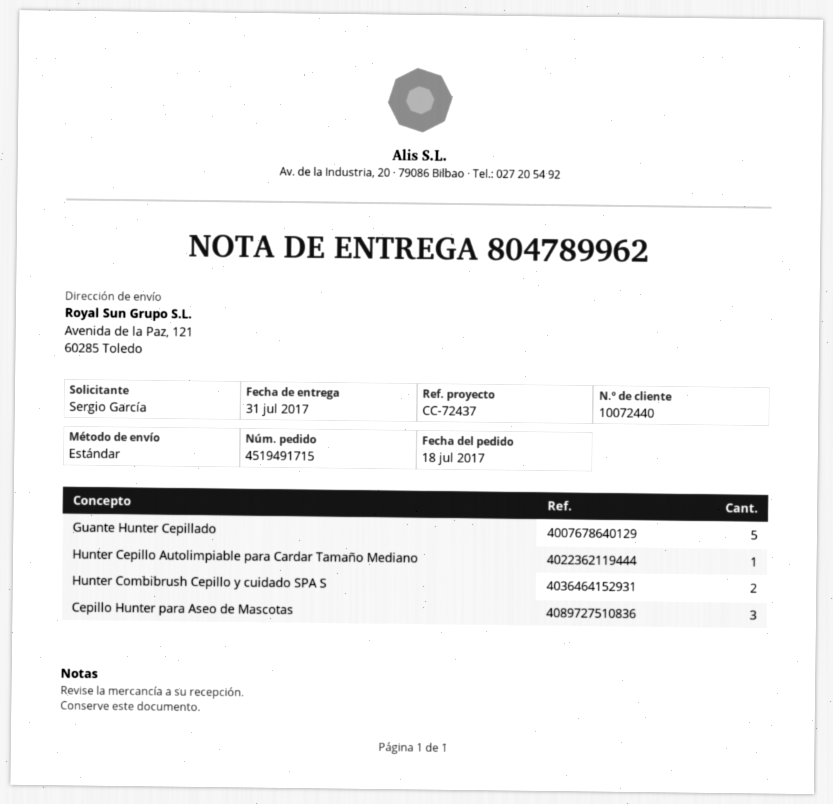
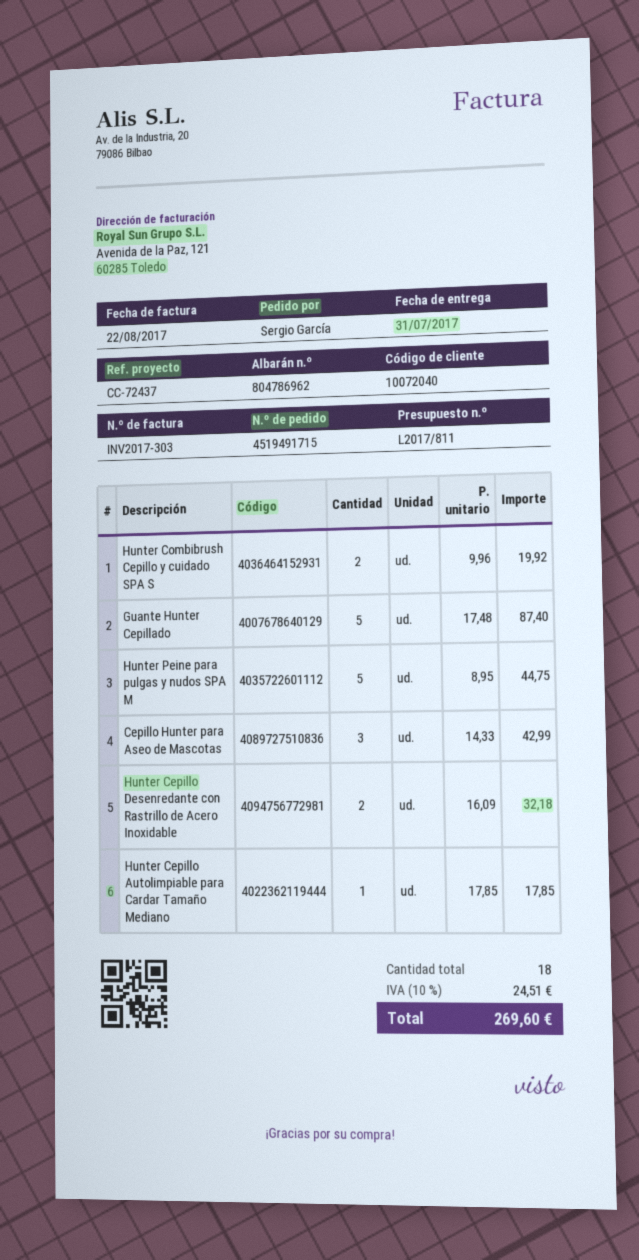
delivery note number: 804789962 -> 804786962
customer number: 10072440 -> 10072040
Hunter Peine para pulgas y nudos SPA M: none -> 5
Hunter Cepillo Desenredante con Rastrillo de Acero Inoxidable: none -> 2

